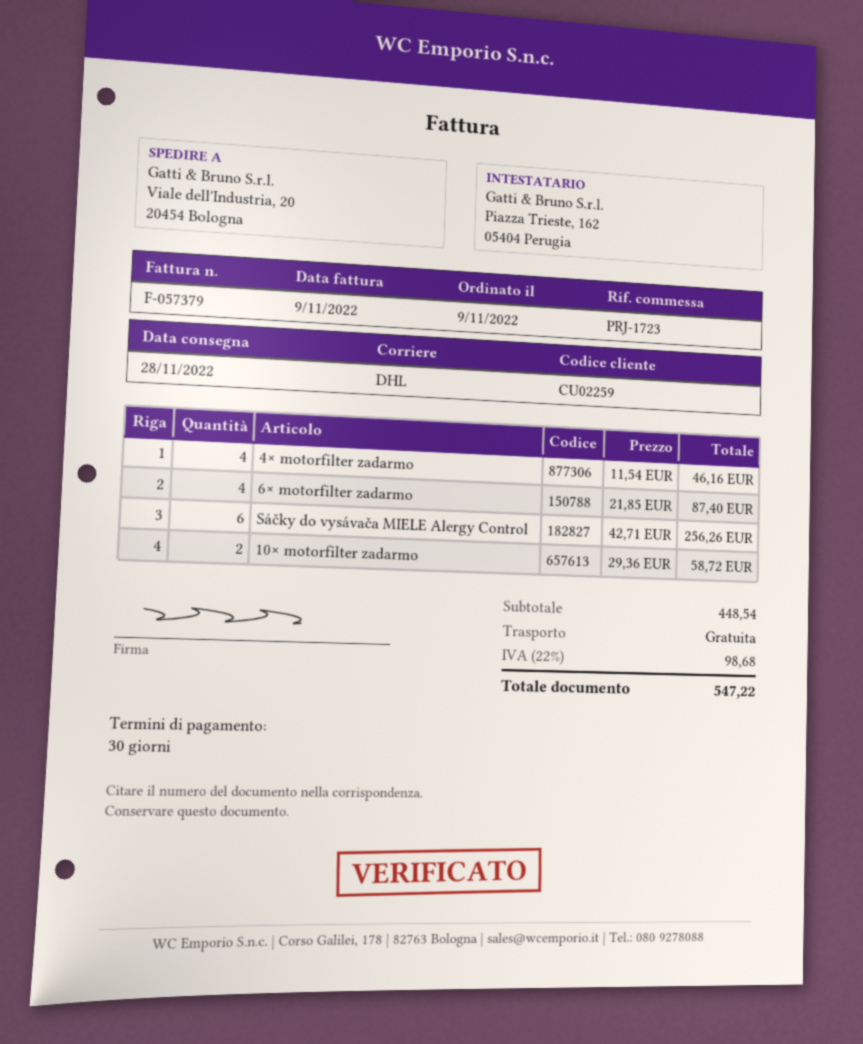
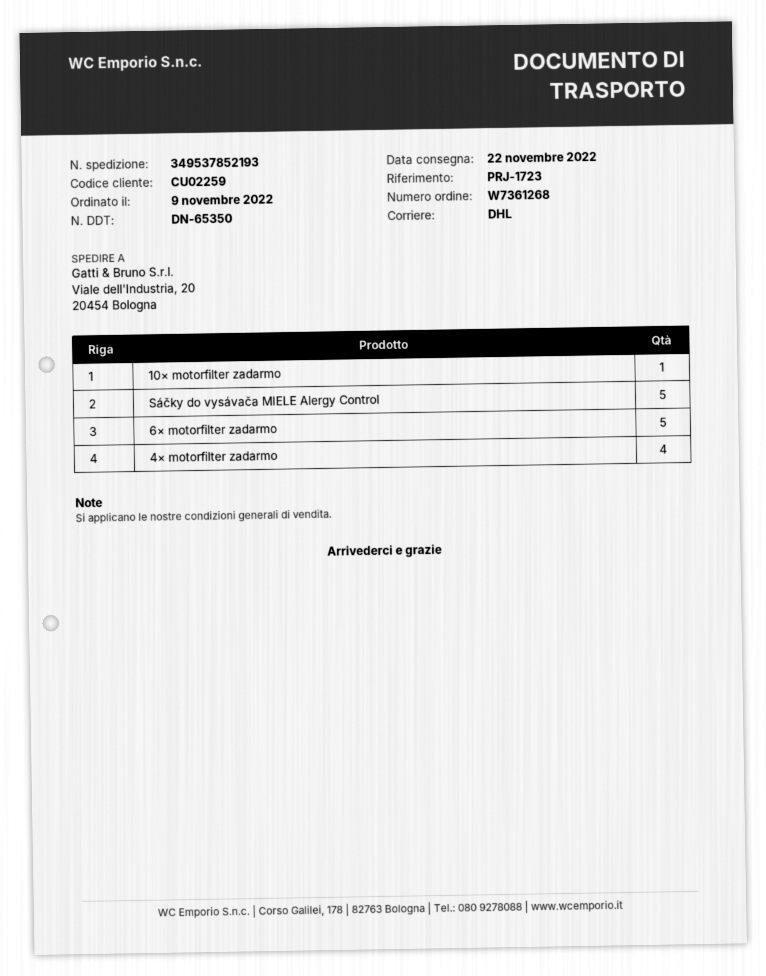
delivery date: 2022-11-28 -> 2022-11-22
6× motorfilter zadarmo: 4 -> 5
Sáčky do vysávača MIELE Alergy Control: 6 -> 5
10× motorfilter zadarmo: 2 -> 1

